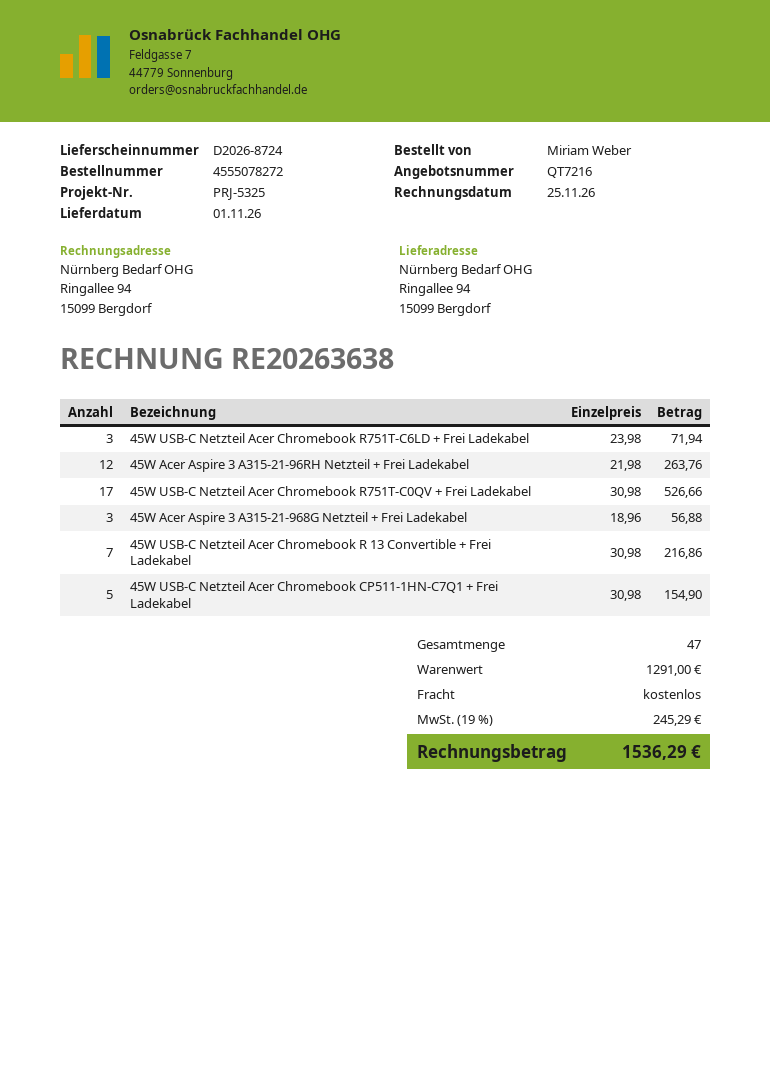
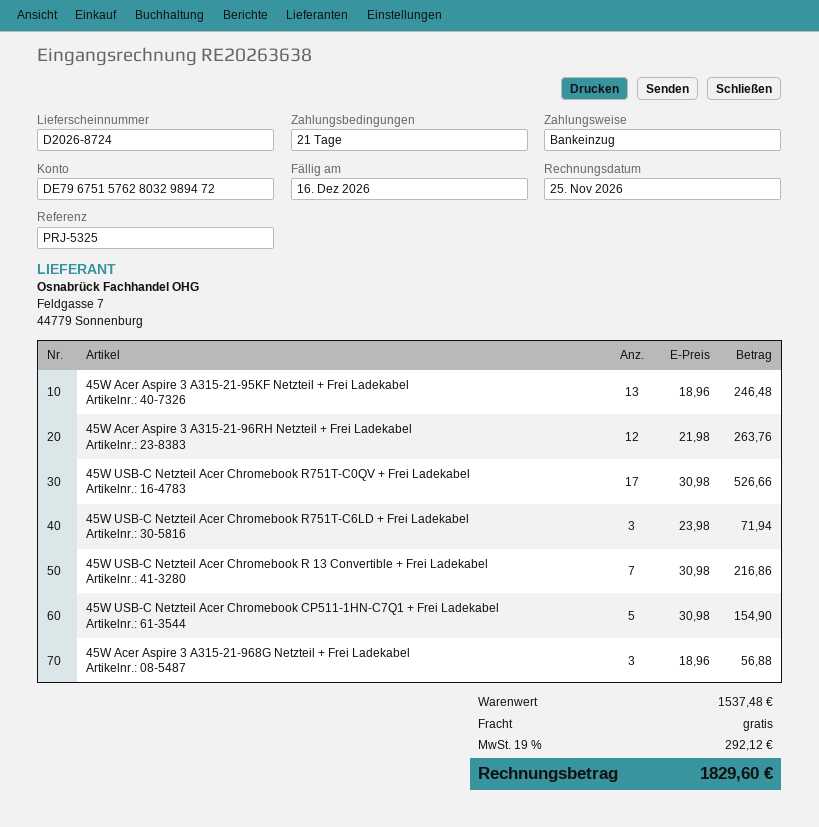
45W Acer Aspire 3 A315-21-95KF Netzteil + Frei Ladekabel: none -> 13 x 18.96 = 246.48
subtotal: 1291.00 -> 1537.48
tax: 19% = 245.29 -> 19% = 292.12
total: 1536.29 -> 1829.60

